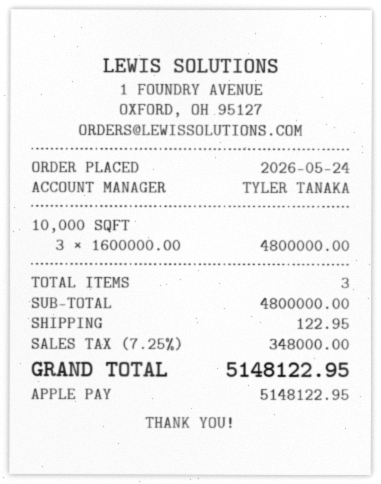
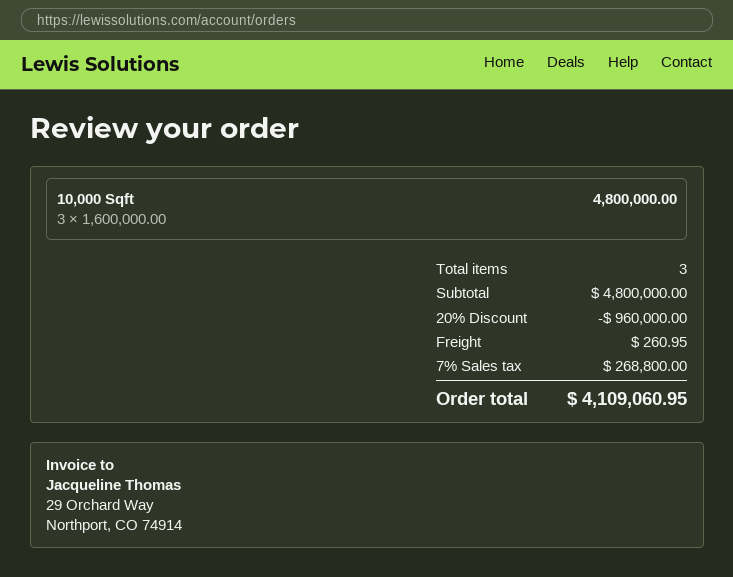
discount: none -> 20% = 960000.00
shipping: 122.95 -> 260.95
tax: 7.25% = 348000.00 -> 7% = 268800.00
total: 5148122.95 -> 4109060.95

